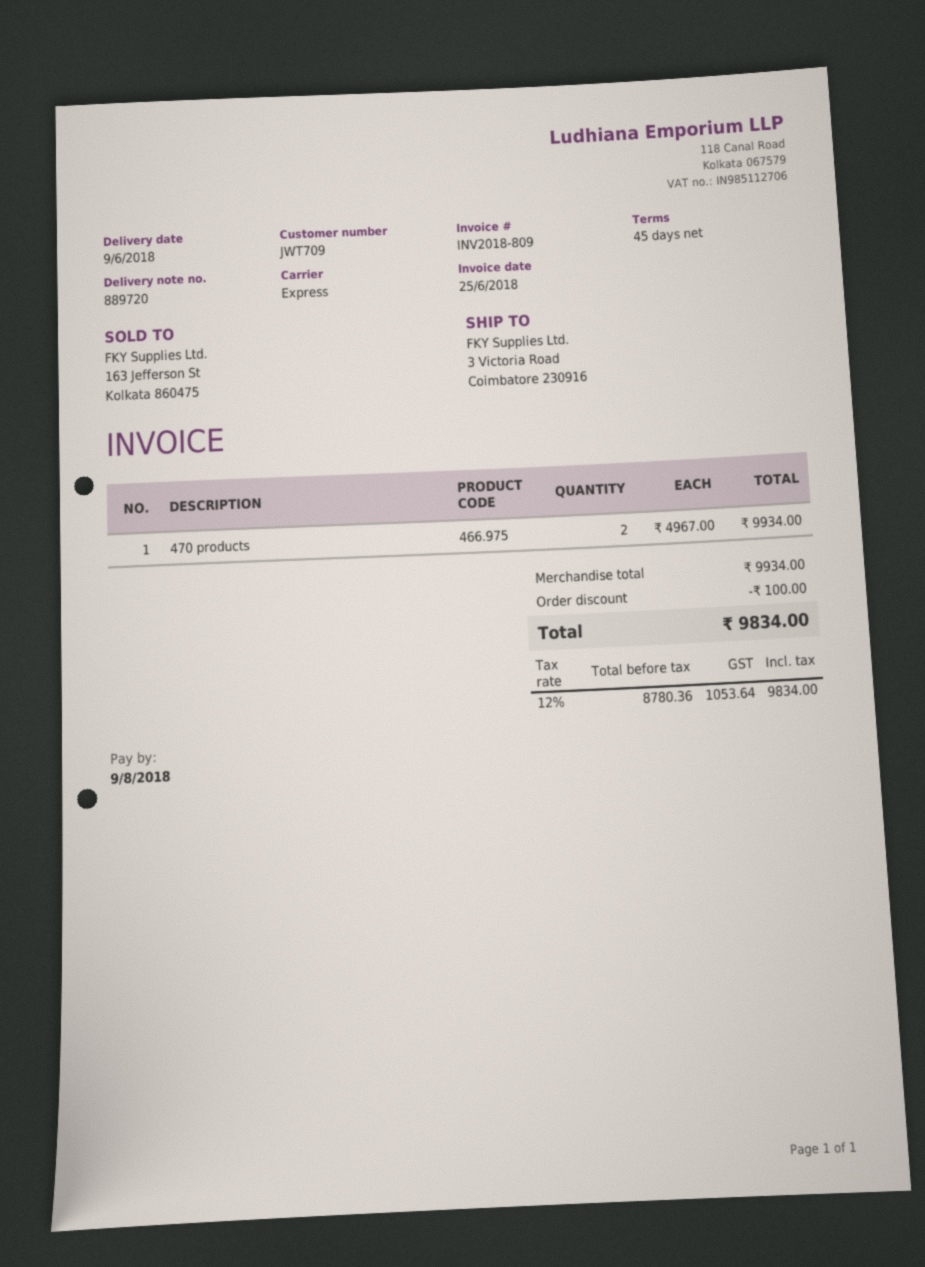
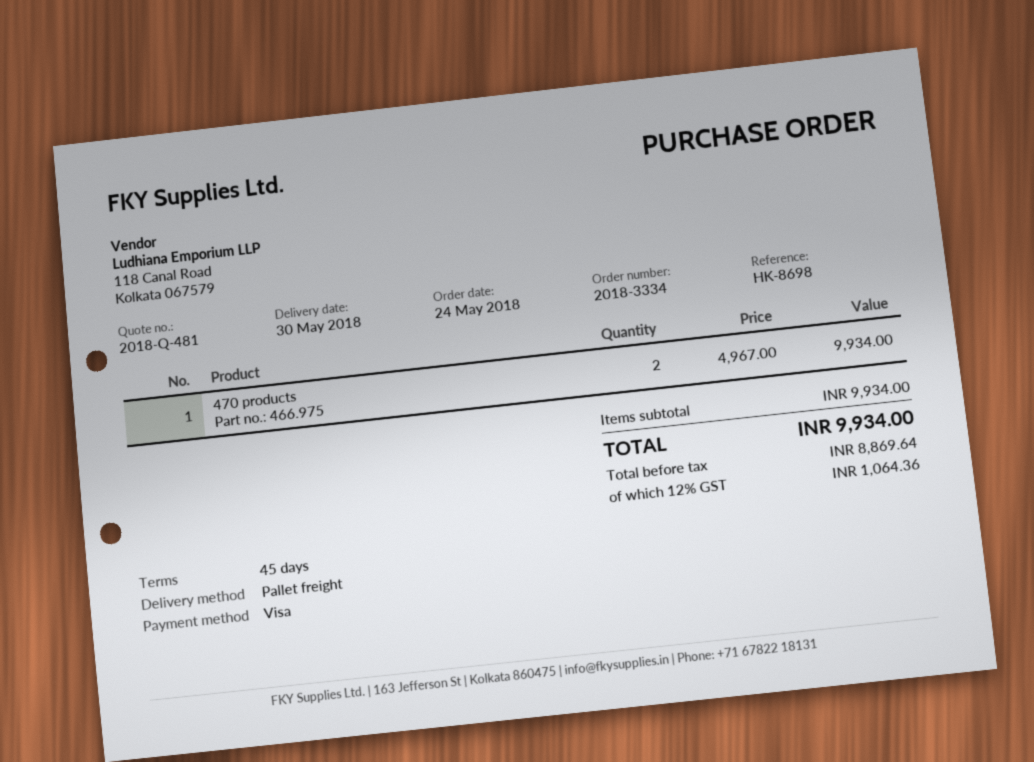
delivery date: 2018-06-09 -> 2018-05-30
shipping method: express -> pallet freight
discount: 100.00 -> none
net: 8780.36 -> 8869.64
tax: 12% = 1053.64 -> 12% = 1064.36
total: 9834.00 -> 9934.00

